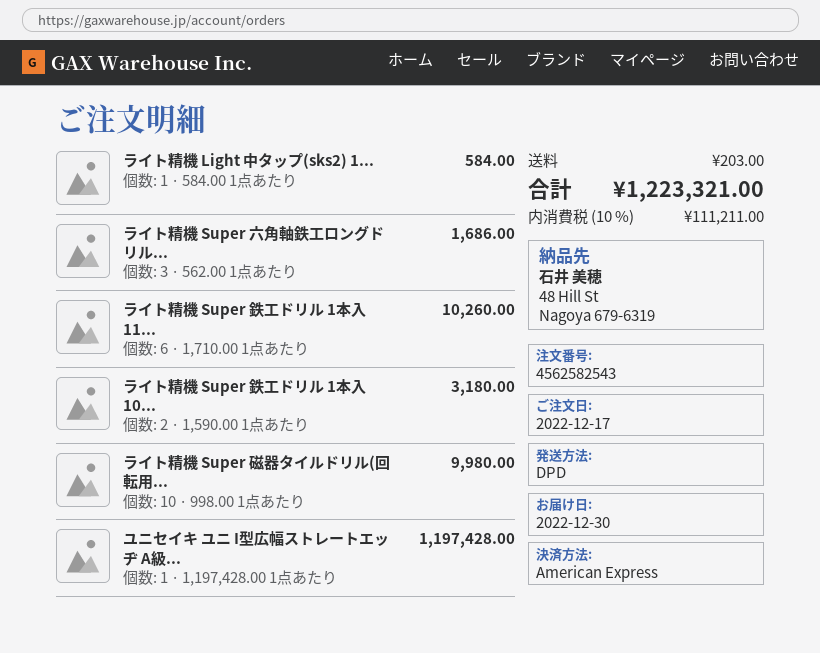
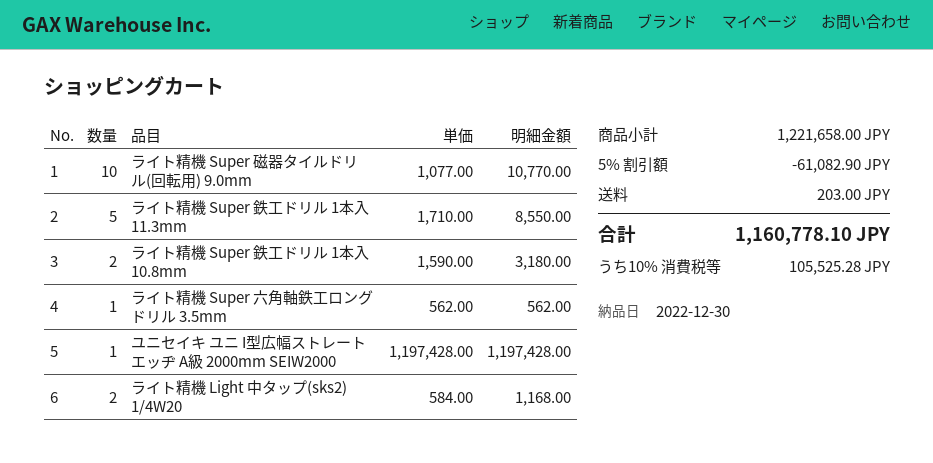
ライト精機 Light 中タップ(sks2) 1...: 1 x 584.00 = 584.00 -> 2 x 584.00 = 1168.00
ライト精機 Super 六角軸鉄工ロングドリル...: 3 x 562.00 = 1686.00 -> 1 x 562.00 = 562.00
ライト精機 Super 鉄工ドリル 1本入 11...: 6 x 1710.00 = 10260.00 -> 5 x 1710.00 = 8550.00
ライト精機 Super 磁器タイルドリル(回転用...: 10 x 998.00 = 9980.00 -> 10 x 1077.00 = 10770.00
discount: none -> 5% = 61082.90
tax: 10% = 111211.00 -> 10% = 105525.28
total: 1223321.00 -> 1160778.10

